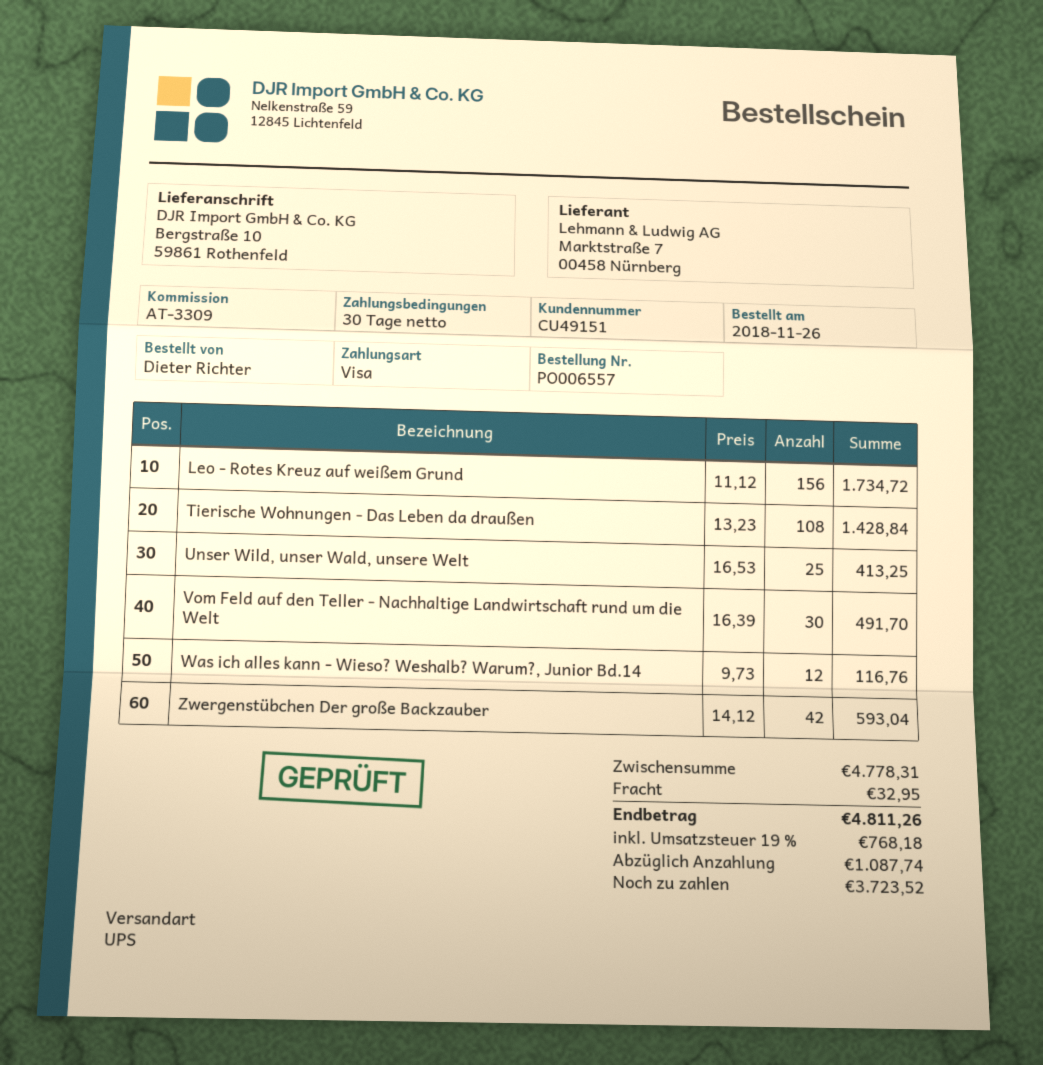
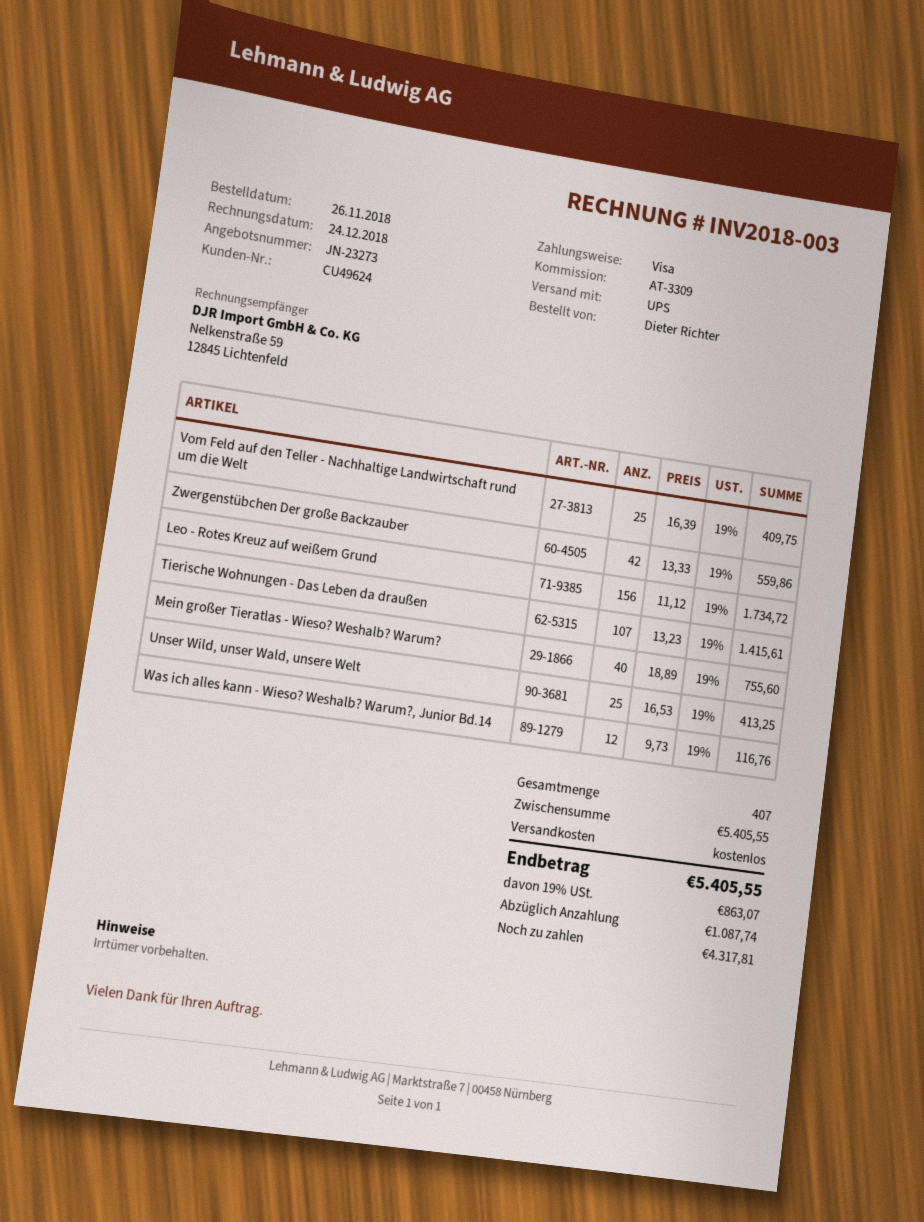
customer number: CU49151 -> CU49624
Tierische Wohnungen - Das Leben da draußen: 108 x 13.23 = 1428.84 -> 107 x 13.23 = 1415.61
Vom Feld auf den Teller - Nachhaltige Landwirtschaft rund um die Welt: 30 x 16.39 = 491.70 -> 25 x 16.39 = 409.75
Zwergenstübchen Der große Backzauber: 42 x 14.12 = 593.04 -> 42 x 13.33 = 559.86
Mein großer Tieratlas - Wieso? Weshalb? Warum?: none -> 40 x 18.89 = 755.60
subtotal: 4778.31 -> 5405.55
shipping: 32.95 -> 0.00
tax: 19% = 768.18 -> 19% = 863.07
total: 4811.26 -> 5405.55
balance: 3723.52 -> 4317.81

